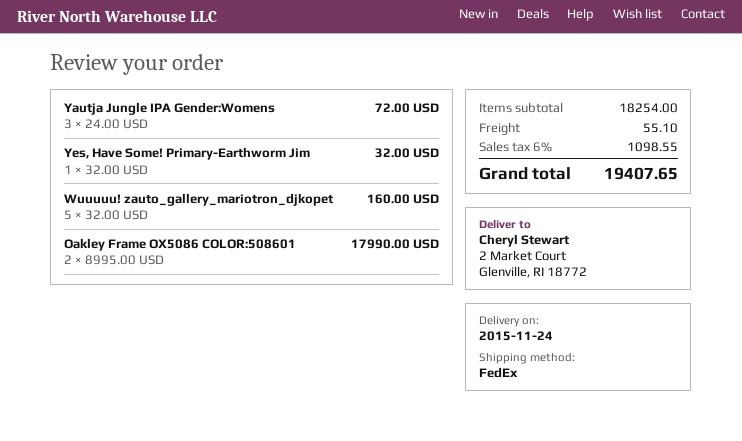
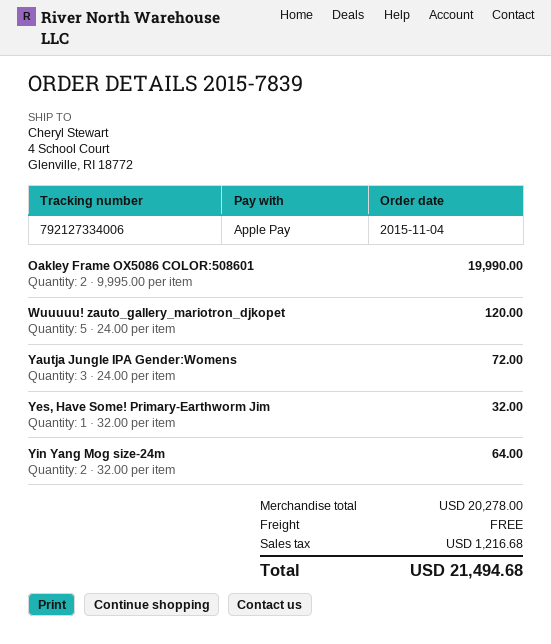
ship to: 2 Market Court, Glenville, RI 18772 -> 4 School Court, Glenville, RI 18772
Wuuuuu! zauto_gallery_mariotron_djkopet: 5 x 32.00 = 160.00 -> 5 x 24.00 = 120.00
Oakley Frame OX5086 COLOR:508601: 2 x 8995.00 = 17990.00 -> 2 x 9995.00 = 19990.00
Yin Yang Mog size-24m: none -> 2 x 32.00 = 64.00
subtotal: 18254.00 -> 20278.00
shipping: 55.10 -> 0.00
tax: 1098.55 -> 1216.68
total: 19407.65 -> 21494.68

